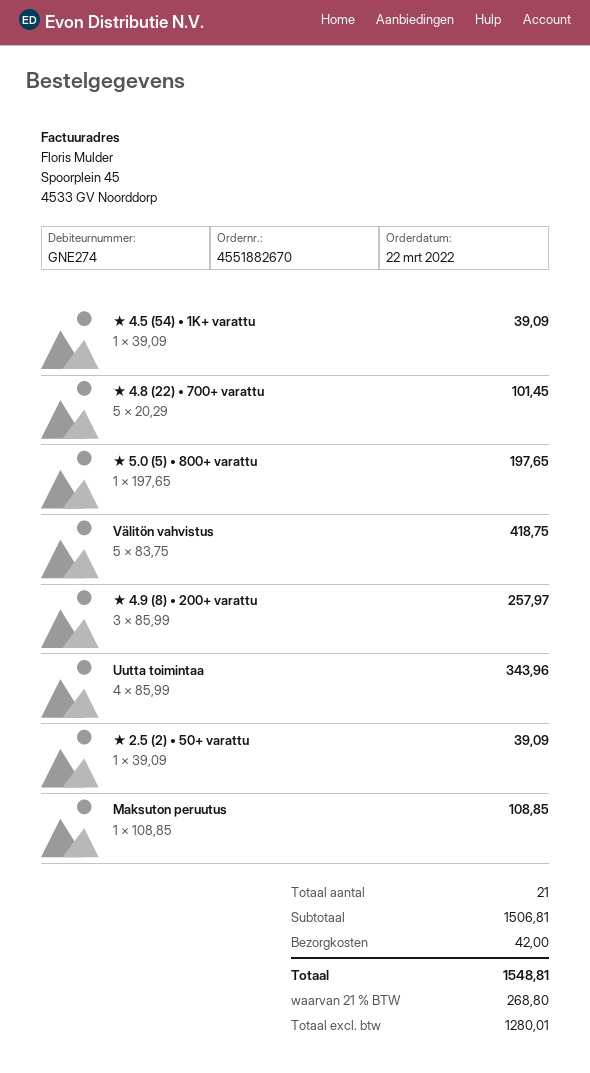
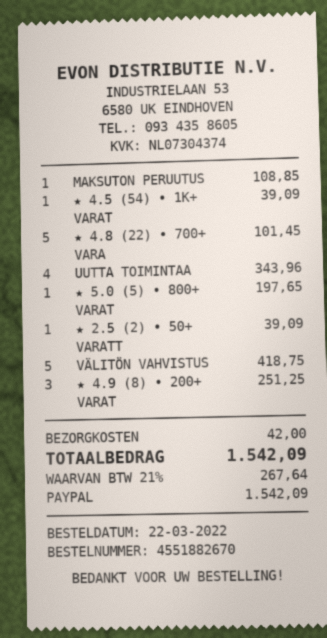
★ 4.9 (8) • 200+ varattu: 3 for 257.97 -> 3 for 251.25
tax: 21% = 268.80 -> 21% = 267.64
total: 1548.81 -> 1542.09

